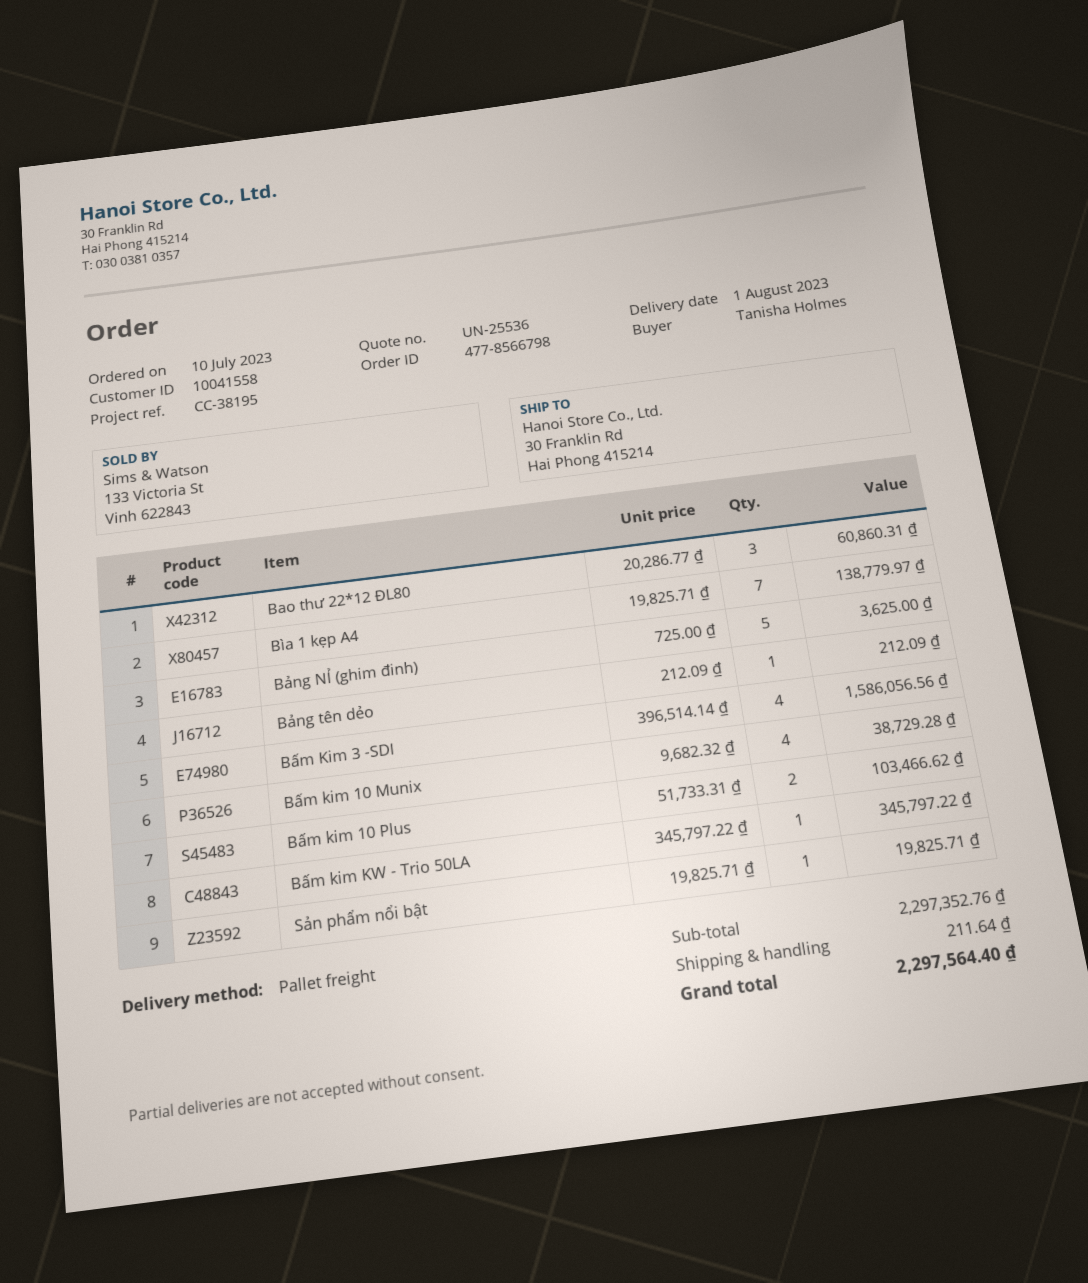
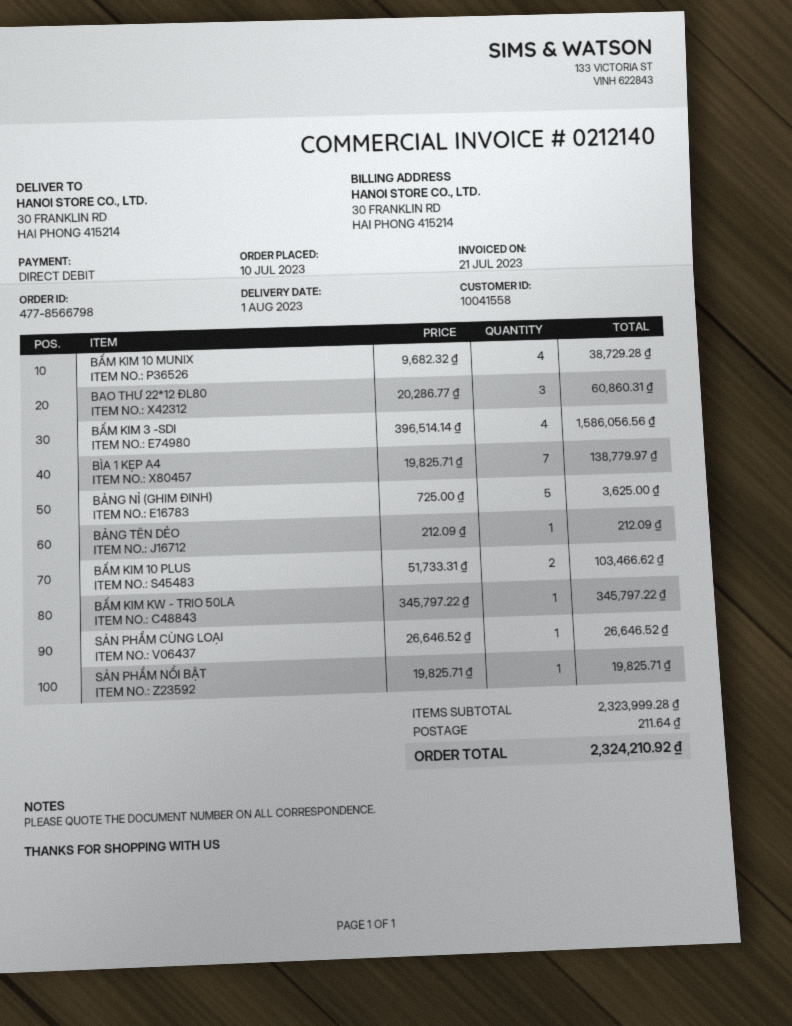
SẢN PHẨM CÙNG LOẠI: none -> 1 x 26646.52 = 26646.52
subtotal: 2297352.76 -> 2323999.28
total: 2297564.40 -> 2324210.92

